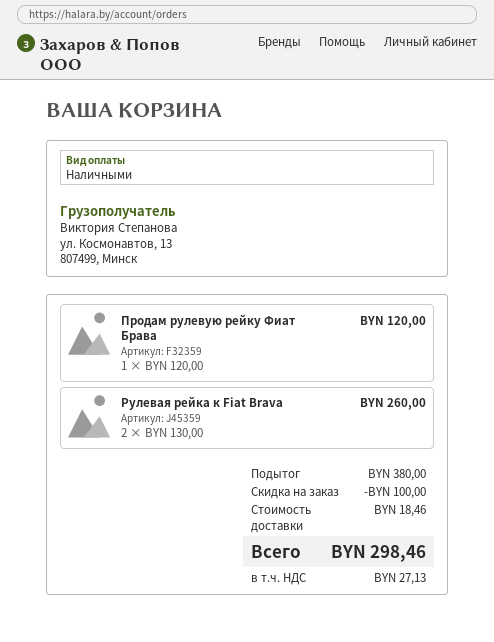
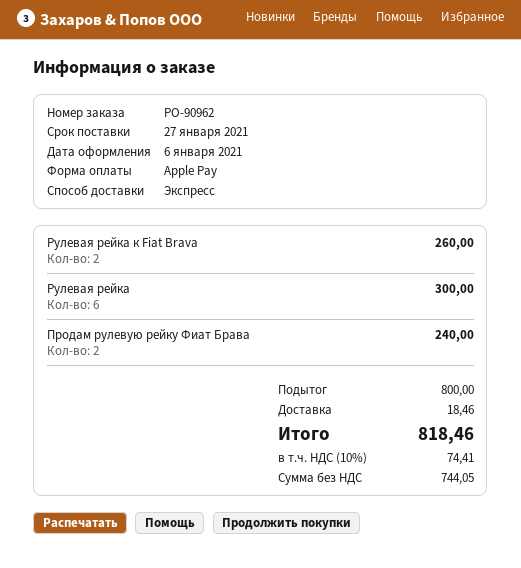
payment method: cash -> Apple Pay
Продам рулевую рейку Фиат Брава: 1 for 120.00 -> 2 for 240.00
Рулевая рейка: none -> 6 for 300.00
subtotal: 380.00 -> 800.00
discount: 100.00 -> none
tax: 27.13 -> 74.41
total: 298.46 -> 818.46

